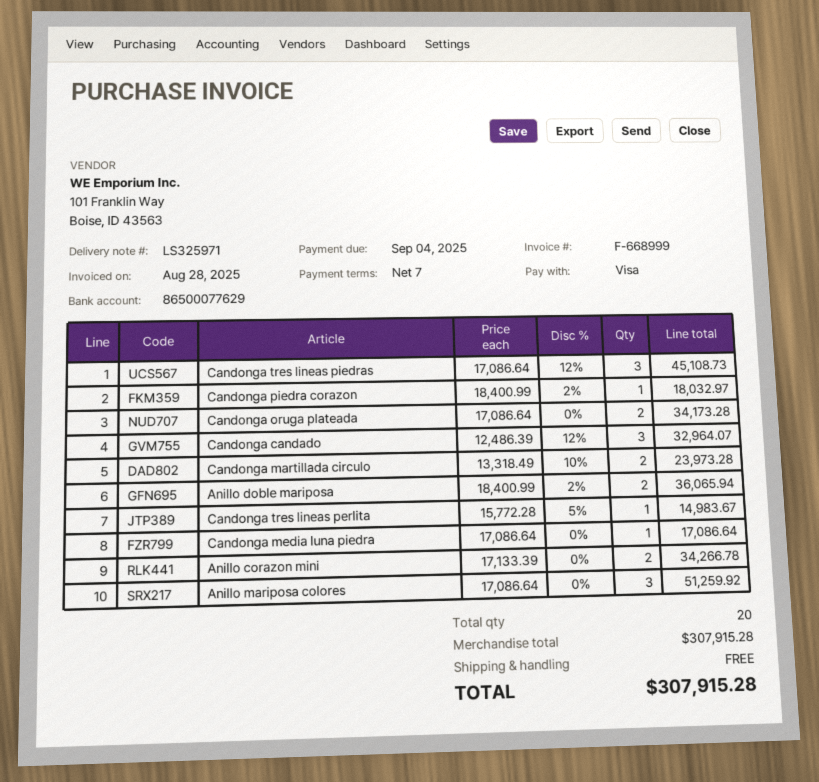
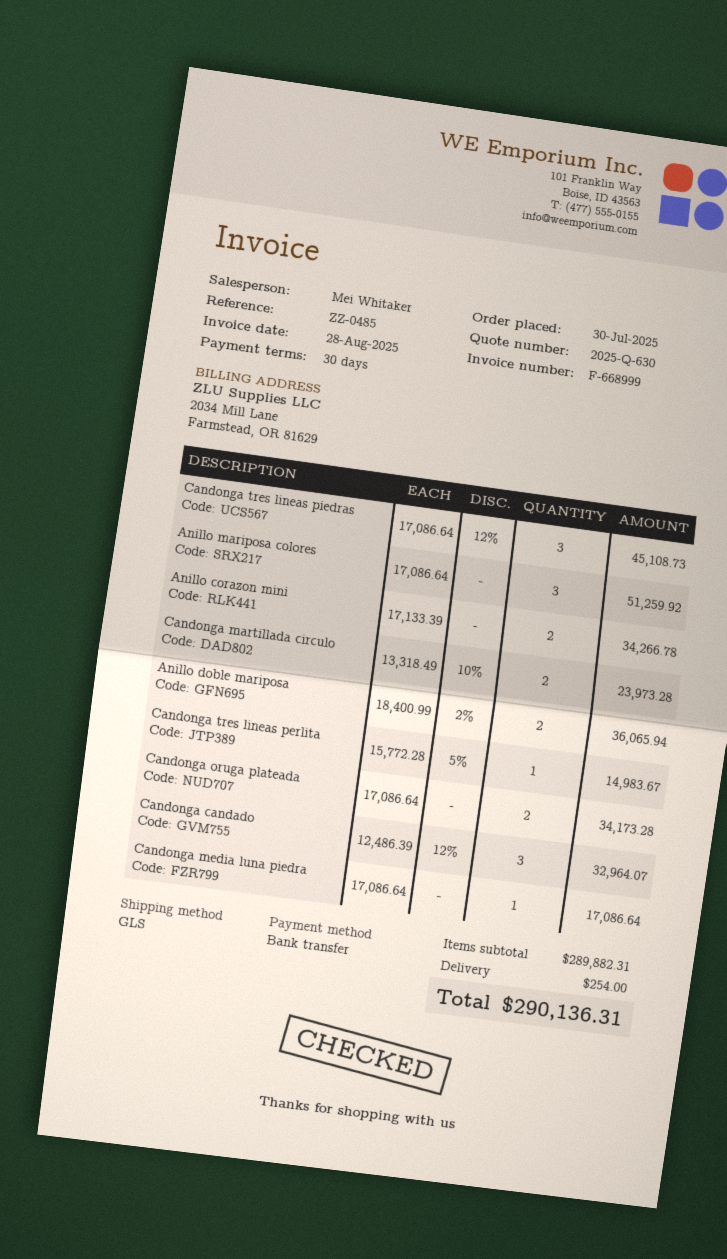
payment terms: 7 days -> 30 days
payment method: Visa -> bank transfer
Candonga piedra corazon: 1 x 18400.99 - 2% = 18032.97 -> none
subtotal: 307915.28 -> 289882.31
shipping: 0.00 -> 254.00
total: 307915.28 -> 290136.31

